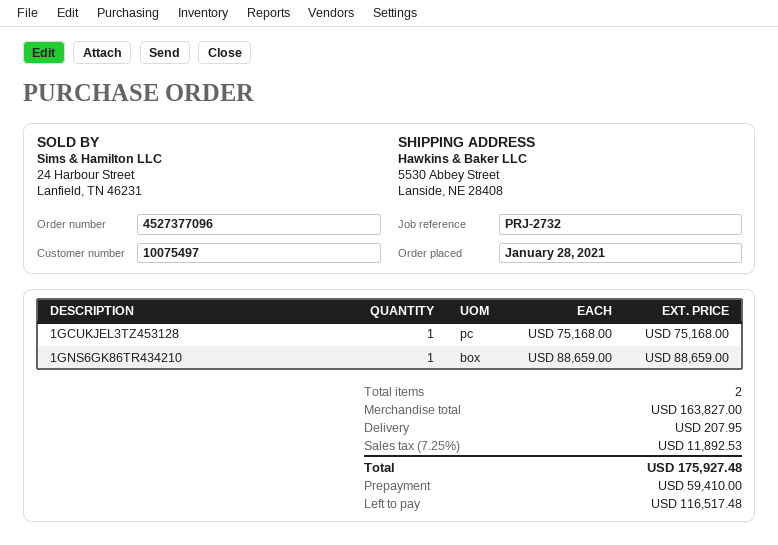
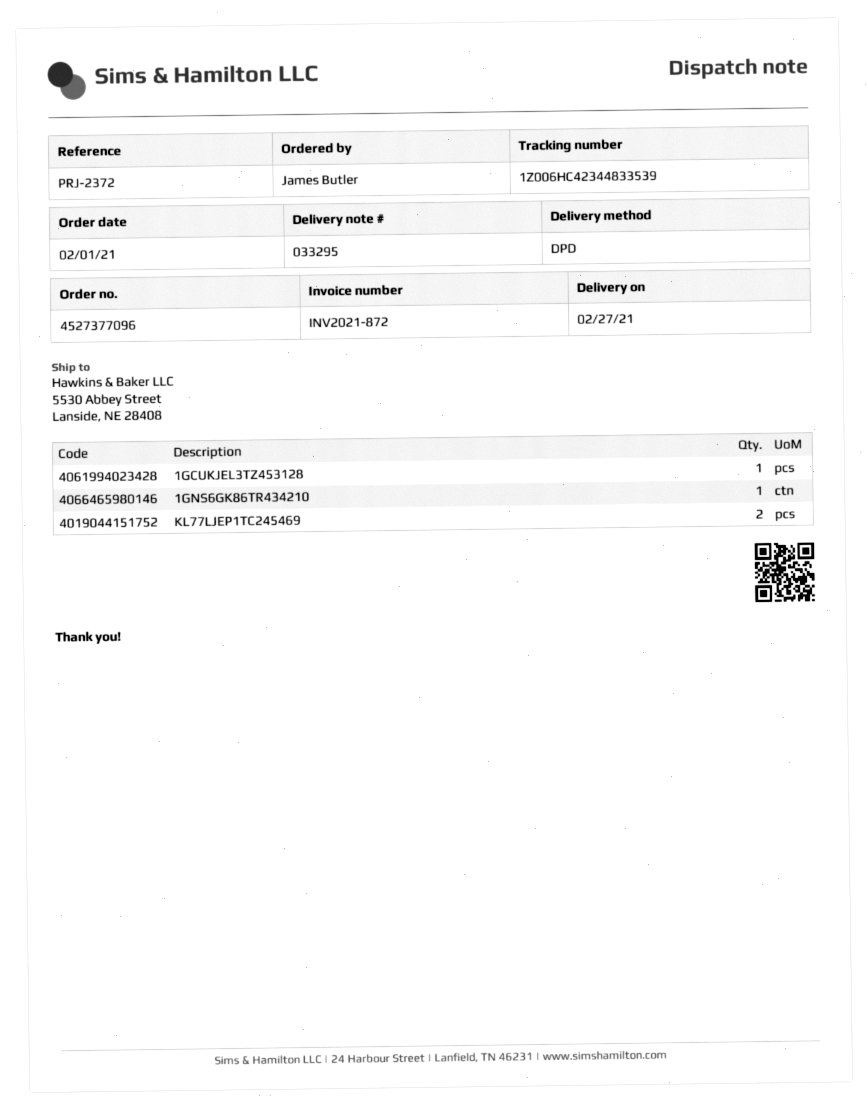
order date: 2021-01-28 -> 2021-02-01
reference: PRJ-2732 -> PRJ-2372
KL77LJEP1TC245469: none -> 2

